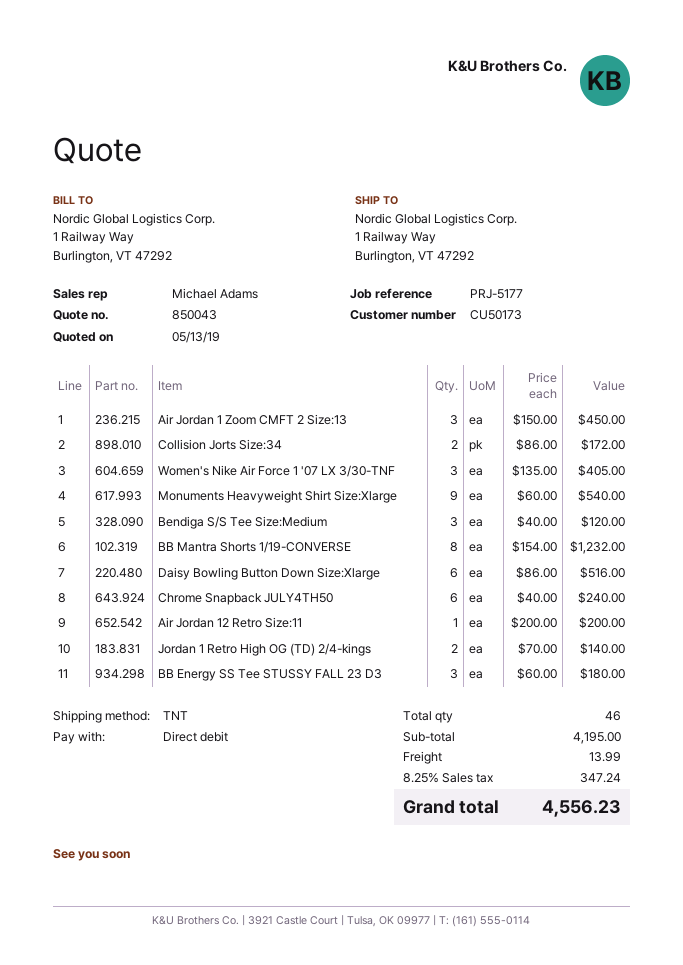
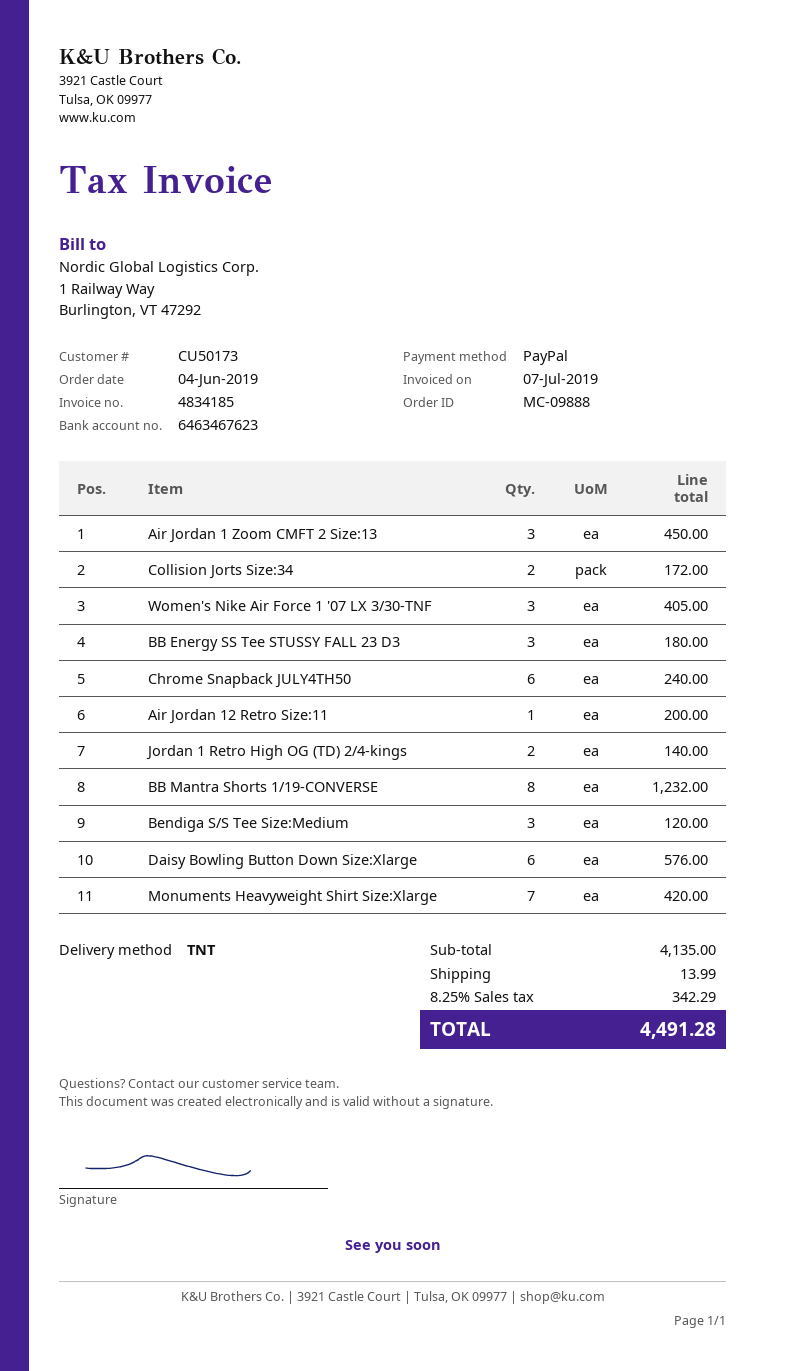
payment method: direct debit -> PayPal
Monuments Heavyweight Shirt Size:Xlarge: 9 for 540.00 -> 7 for 420.00
Daisy Bowling Button Down Size:Xlarge: 6 for 516.00 -> 6 for 576.00
subtotal: 4195.00 -> 4135.00
tax: 8.25% = 347.24 -> 8.25% = 342.29
total: 4556.23 -> 4491.28

